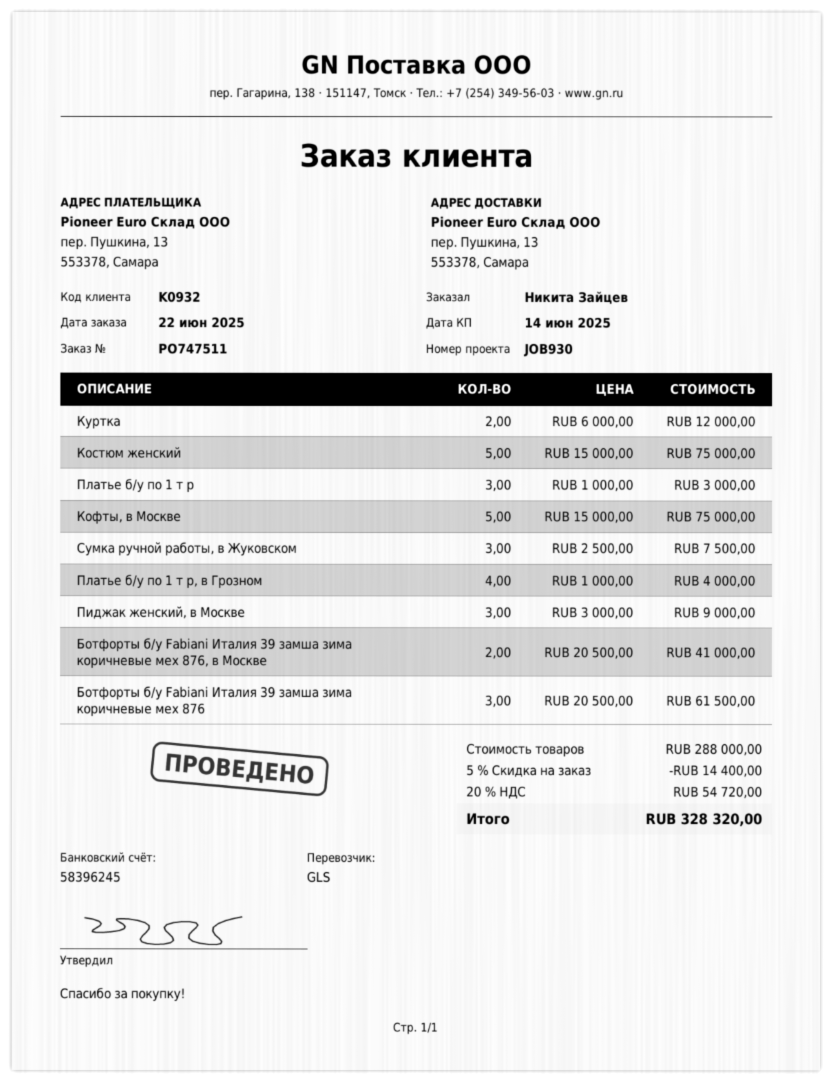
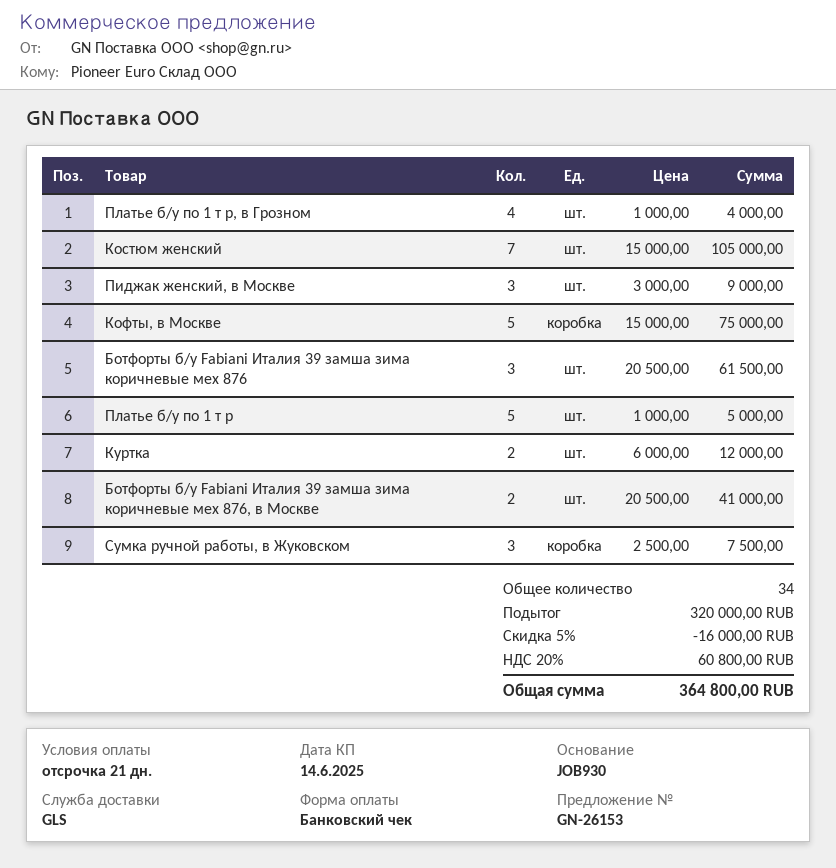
Костюм женский: 5 x 15000.00 = 75000.00 -> 7 x 15000.00 = 105000.00
Платье б/у по 1 т р: 3 x 1000.00 = 3000.00 -> 5 x 1000.00 = 5000.00
subtotal: 288000.00 -> 320000.00
discount: 5% = 14400.00 -> 5% = 16000.00
tax: 20% = 54720.00 -> 20% = 60800.00
total: 328320.00 -> 364800.00

